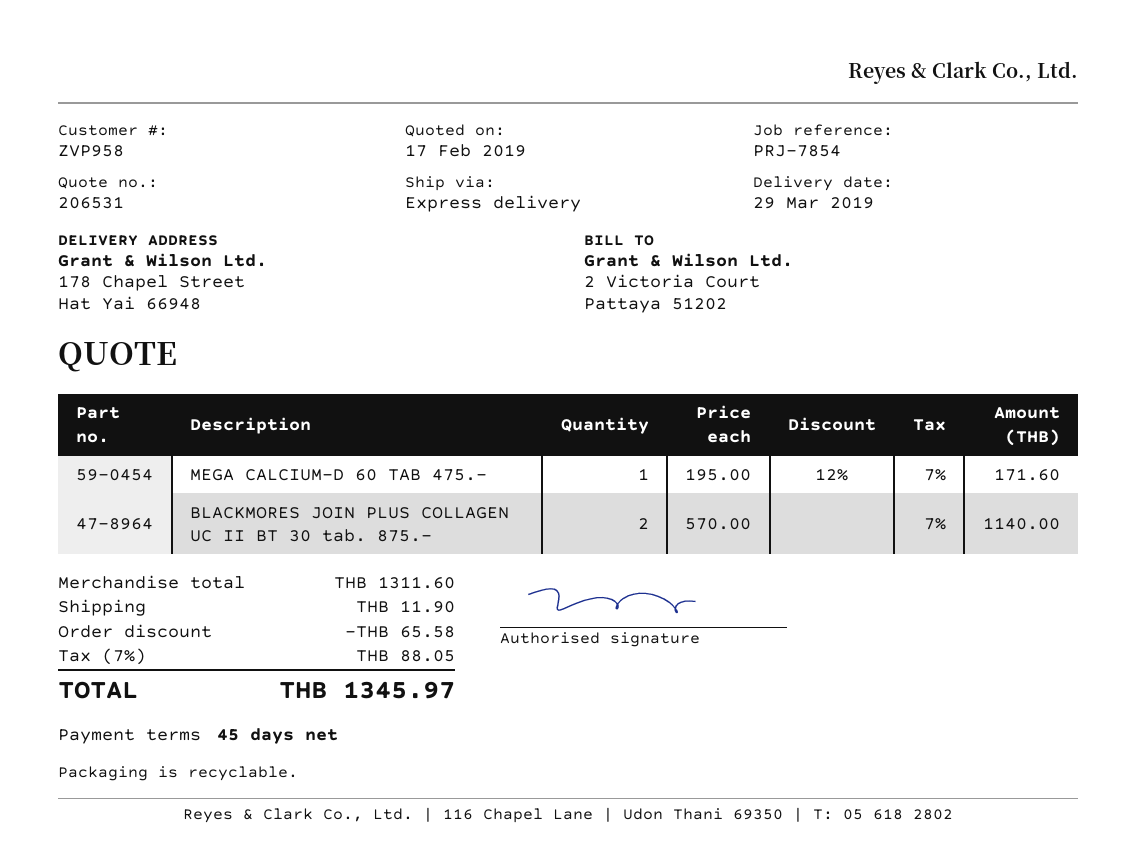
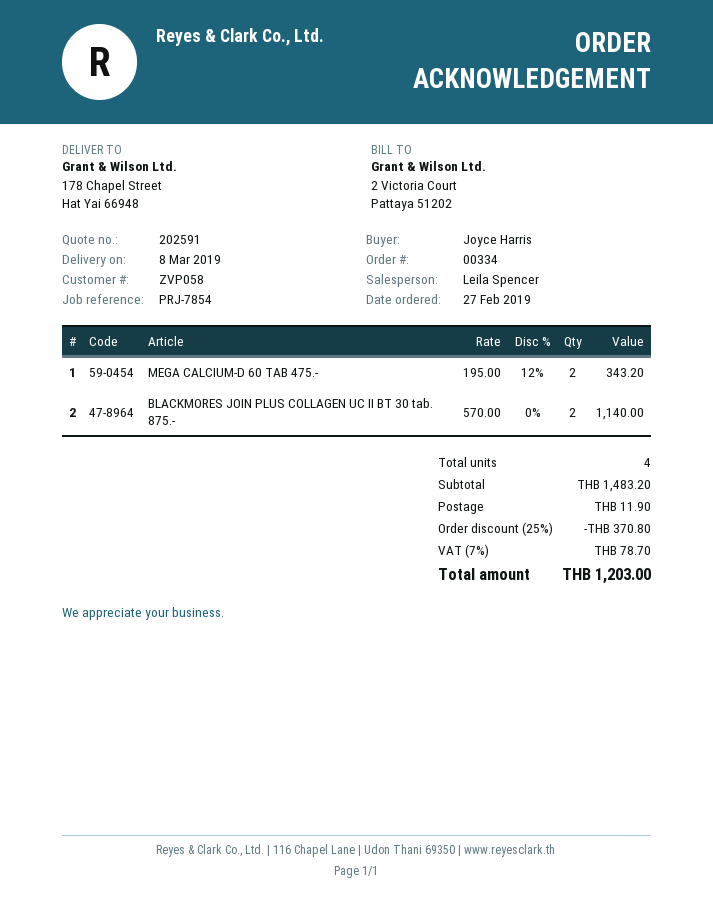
quote number: 206531 -> 202591
delivery date: 2019-03-29 -> 2019-03-08
customer number: ZVP958 -> ZVP058
MEGA CALCIUM-D 60 TAB 475.-: 1 x 195.00 - 12% = 171.60 -> 2 x 195.00 - 12% = 343.20
subtotal: 1311.60 -> 1483.20
discount: 65.58 -> 370.80
tax: 7% = 88.05 -> 7% = 78.70
total: 1345.97 -> 1203.00

